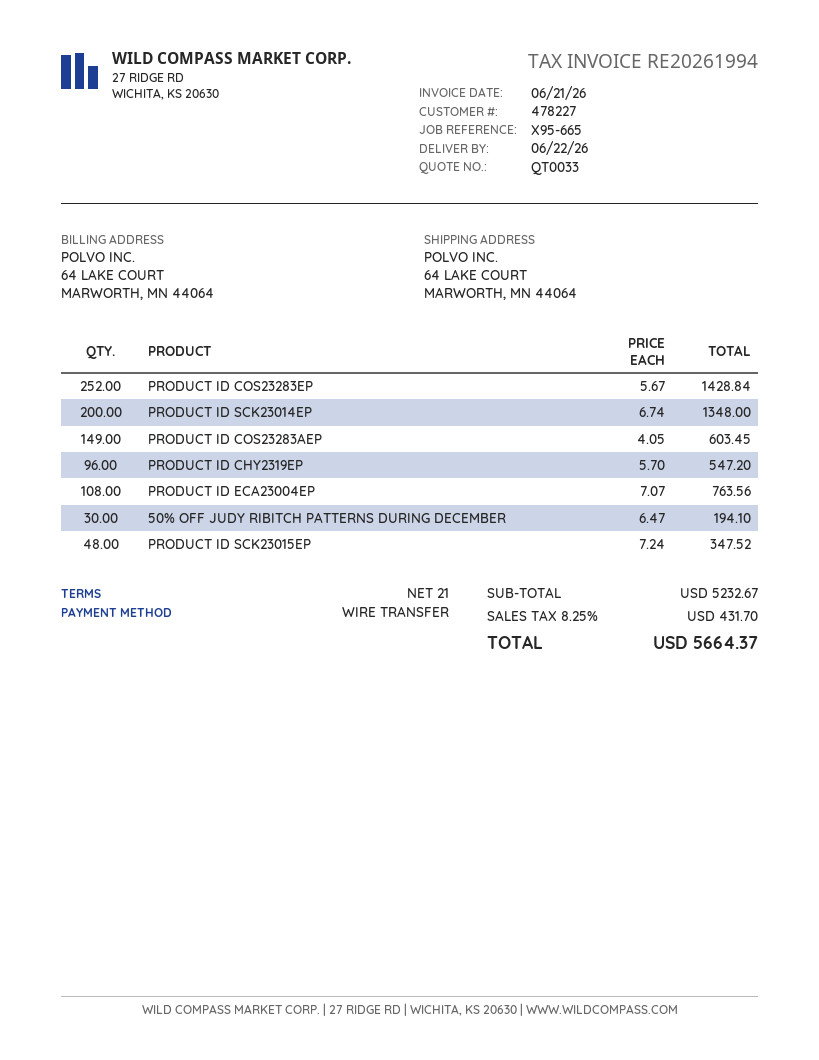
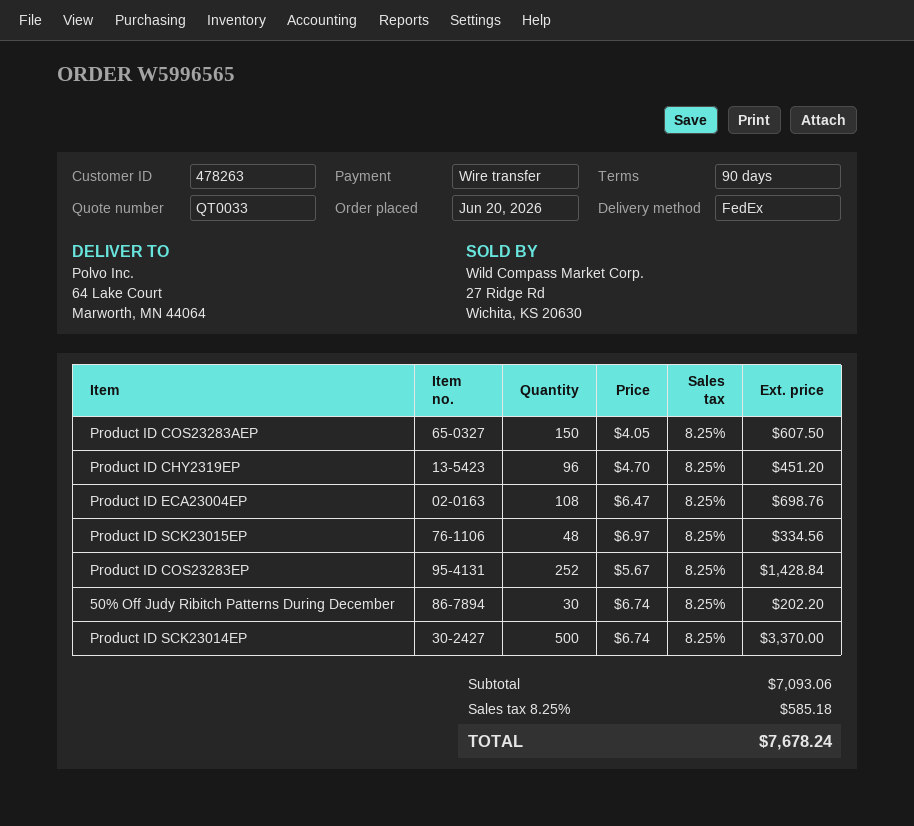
payment terms: 21 days -> 90 days
customer number: 478227 -> 478263
PRODUCT ID SCK23014EP: 200 x 6.74 = 1348.00 -> 500 x 6.74 = 3370.00
PRODUCT ID COS23283AEP: 149 x 4.05 = 603.45 -> 150 x 4.05 = 607.50
PRODUCT ID CHY2319EP: 96 x 5.70 = 547.20 -> 96 x 4.70 = 451.20
PRODUCT ID ECA23004EP: 108 x 7.07 = 763.56 -> 108 x 6.47 = 698.76
50% OFF JUDY RIBITCH PATTERNS DURING DECEMBER: 30 x 6.47 = 194.10 -> 30 x 6.74 = 202.20
PRODUCT ID SCK23015EP: 48 x 7.24 = 347.52 -> 48 x 6.97 = 334.56
subtotal: 5232.67 -> 7093.06
tax: 8.25% = 431.70 -> 8.25% = 585.18
total: 5664.37 -> 7678.24

